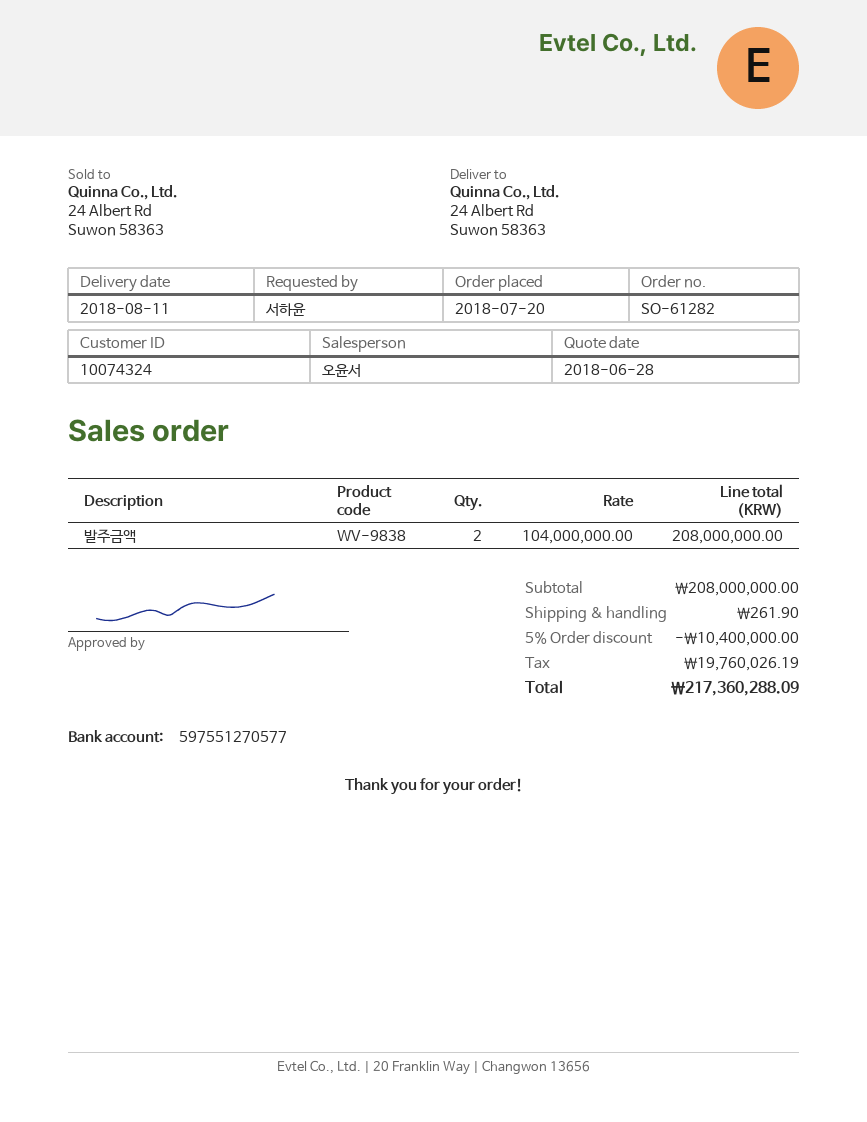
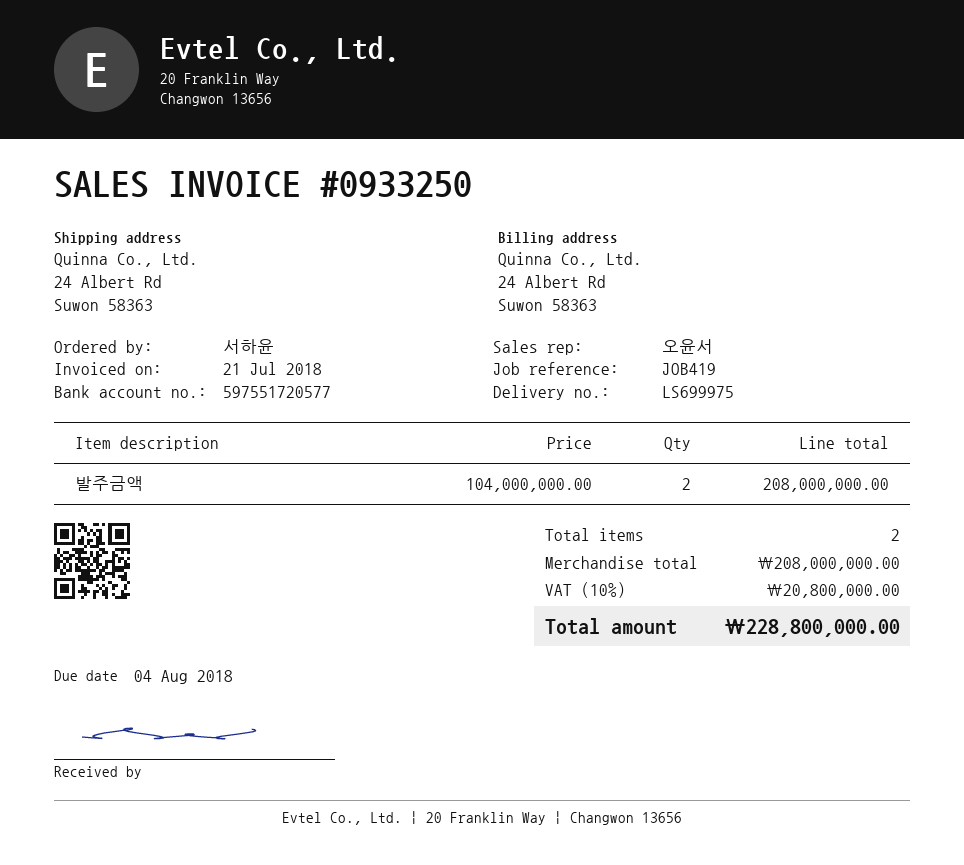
bank account: 597551270577 -> 597551720577
discount: 5% = 10400000.00 -> none
shipping: 261.90 -> none
tax: 19760026.19 -> 20800000.00
total: 217360288.09 -> 228800000.00

